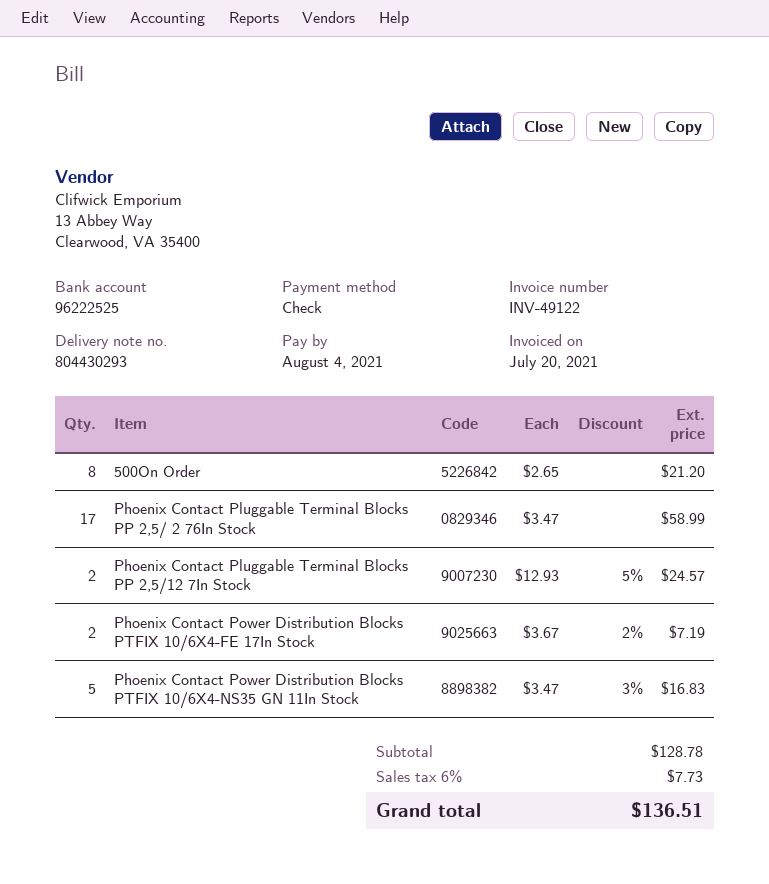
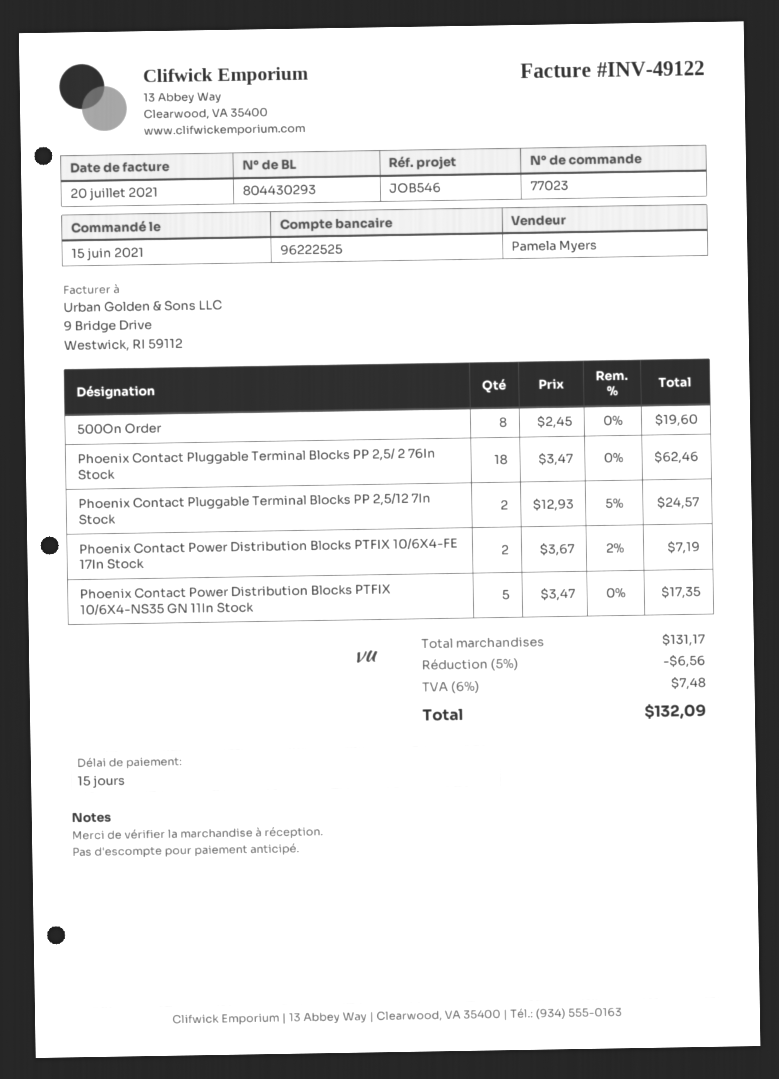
500On Order: 8 x 2.65 = 21.20 -> 8 x 2.45 = 19.60
Phoenix Contact Pluggable Terminal Blocks PP 2,5/ 2 76In Stock: 17 x 3.47 = 58.99 -> 18 x 3.47 = 62.46
Phoenix Contact Power Distribution Blocks PTFIX 10/6X4-NS35 GN 11In Stock: 5 x 3.47 - 3% = 16.83 -> 5 x 3.47 = 17.35
subtotal: 128.78 -> 131.17
discount: none -> 5% = 6.56
tax: 6% = 7.73 -> 6% = 7.48
total: 136.51 -> 132.09

